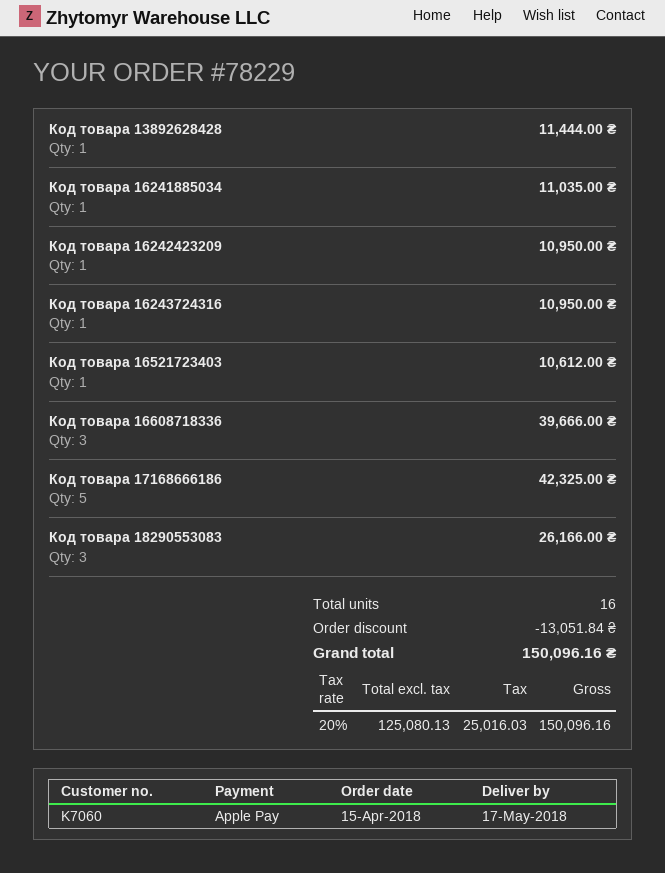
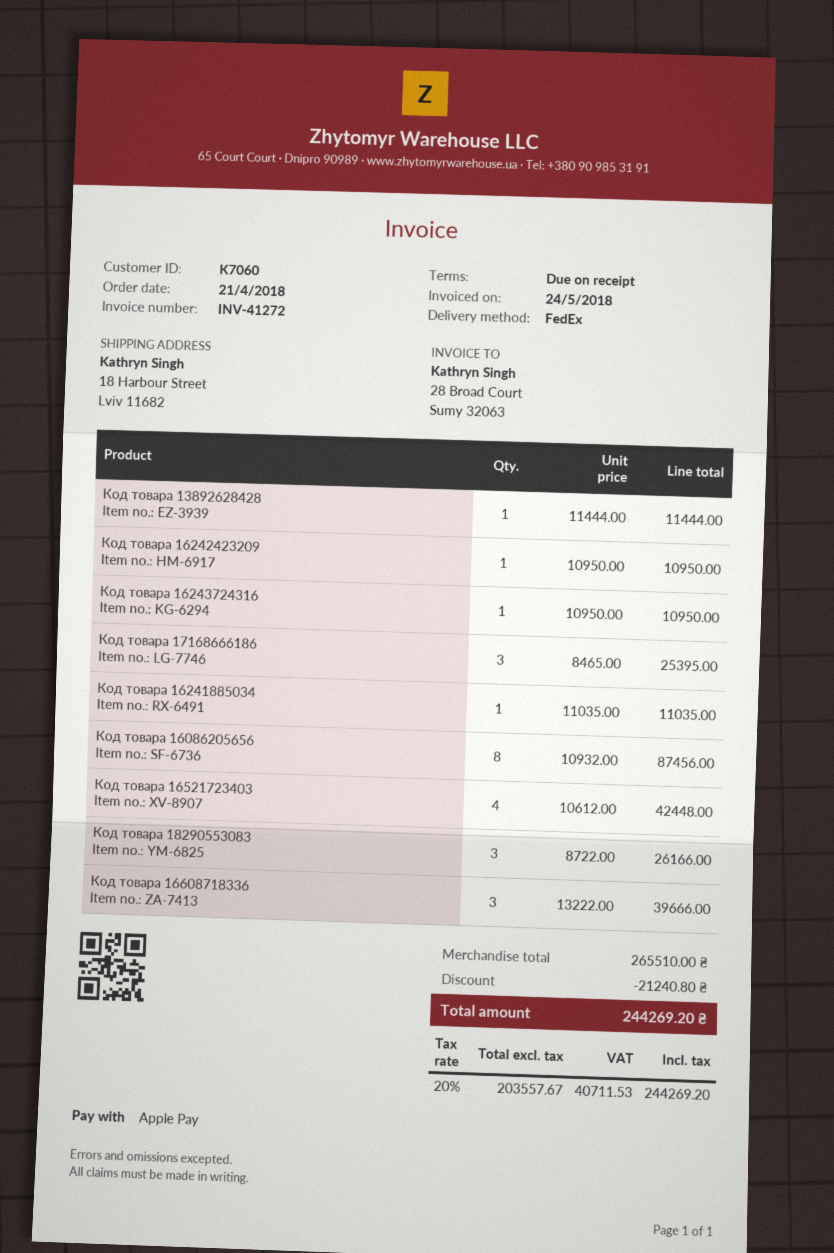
order date: 2018-04-15 -> 2018-04-21
Код товара 16521723403: 1 for 10612.00 -> 4 for 42448.00
Код товара 17168666186: 5 for 42325.00 -> 3 for 25395.00
Код товара 16086205656: none -> 8 for 87456.00
discount: 13051.84 -> 21240.80
net: 125080.13 -> 203557.67
tax: 20% = 25016.03 -> 20% = 40711.53
total: 150096.16 -> 244269.20

